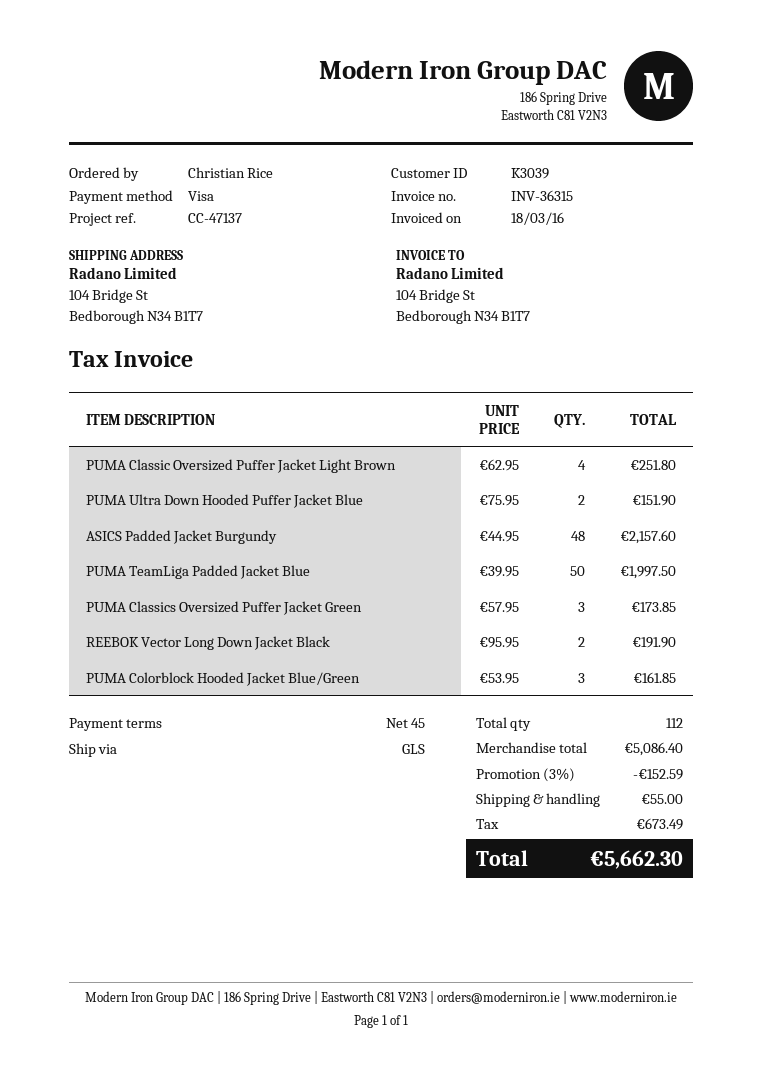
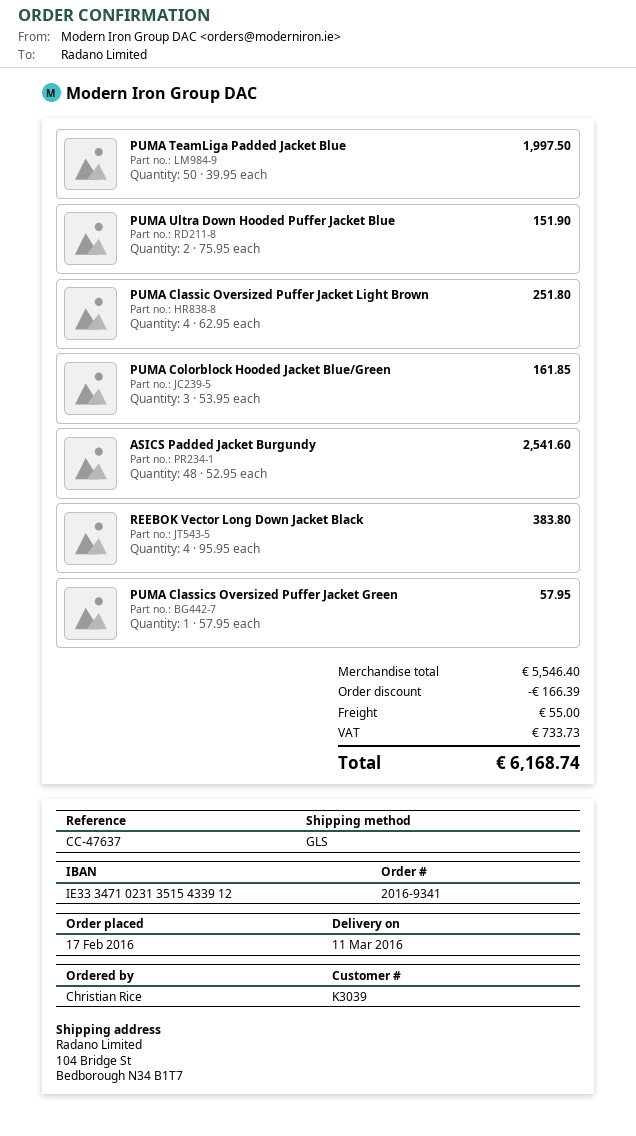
reference: CC-47137 -> CC-47637
ASICS Padded Jacket Burgundy: 48 x 44.95 = 2157.60 -> 48 x 52.95 = 2541.60
PUMA Classics Oversized Puffer Jacket Green: 3 x 57.95 = 173.85 -> 1 x 57.95 = 57.95
REEBOK Vector Long Down Jacket Black: 2 x 95.95 = 191.90 -> 4 x 95.95 = 383.80
subtotal: 5086.40 -> 5546.40
discount: 152.59 -> 166.39
tax: 673.49 -> 733.73
total: 5662.30 -> 6168.74

